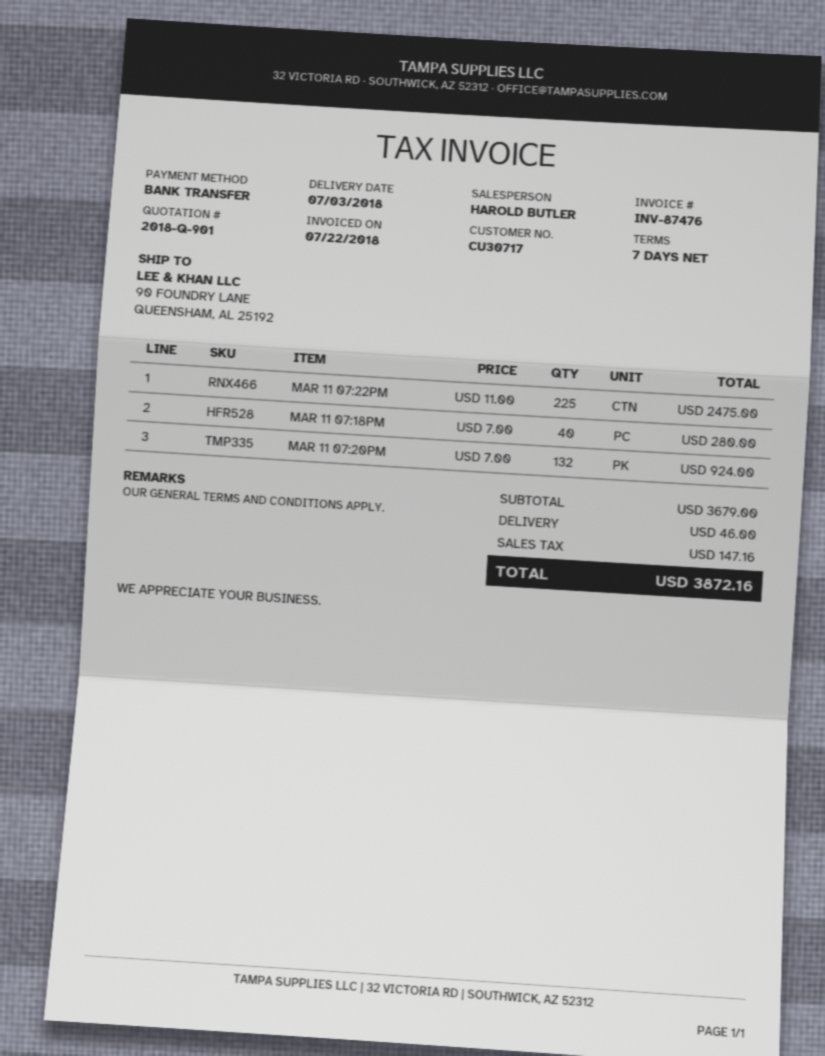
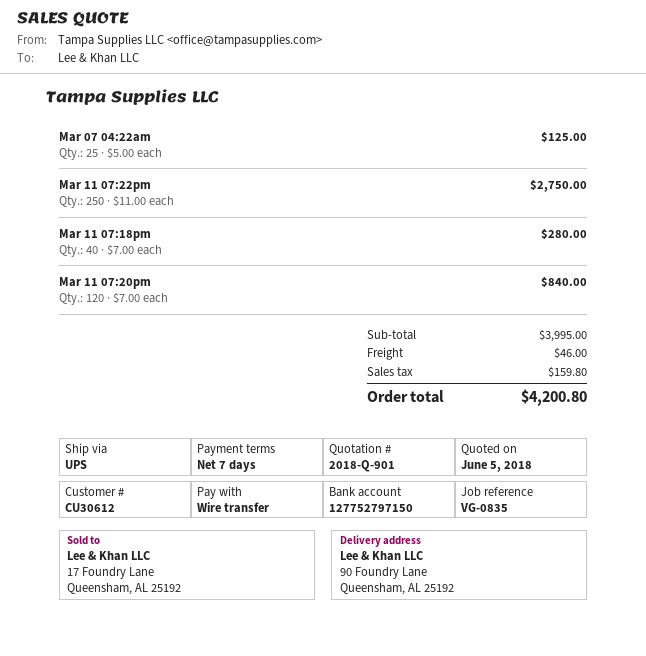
customer number: CU30717 -> CU30612
MAR 11 07:22PM: 225 x 11.00 = 2475.00 -> 250 x 11.00 = 2750.00
MAR 11 07:20PM: 132 x 7.00 = 924.00 -> 120 x 7.00 = 840.00
Mar 07 04:22am: none -> 25 x 5.00 = 125.00
subtotal: 3679.00 -> 3995.00
tax: 147.16 -> 159.80
total: 3872.16 -> 4200.80

